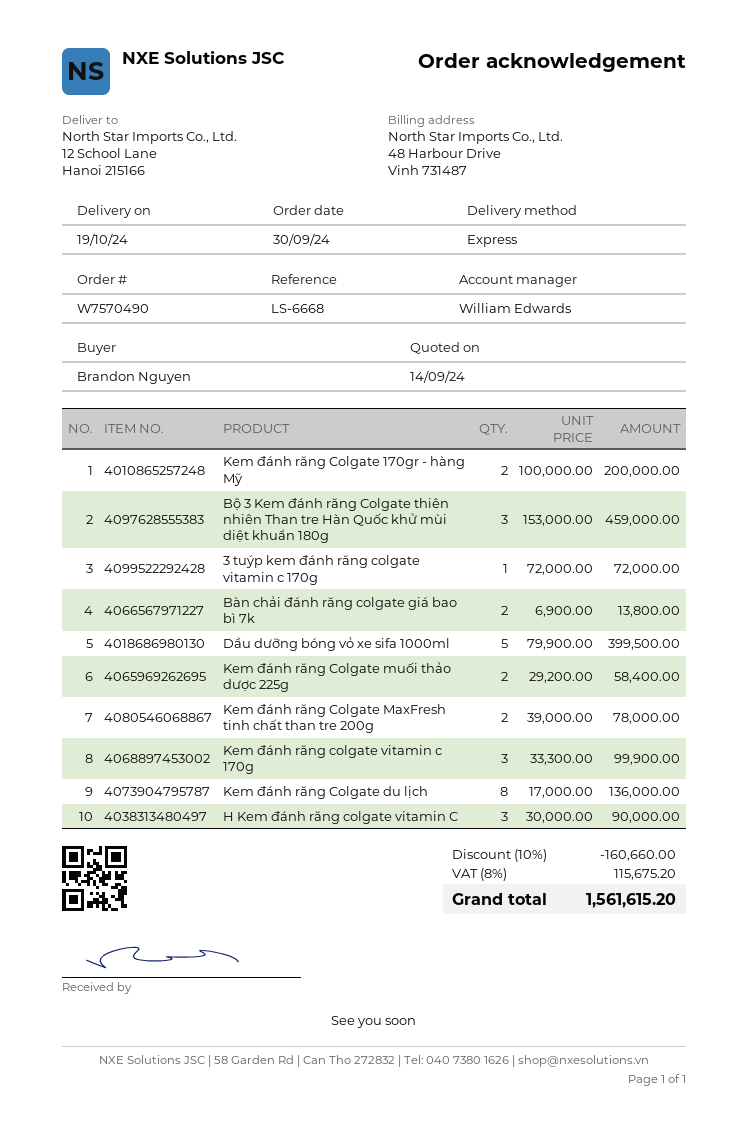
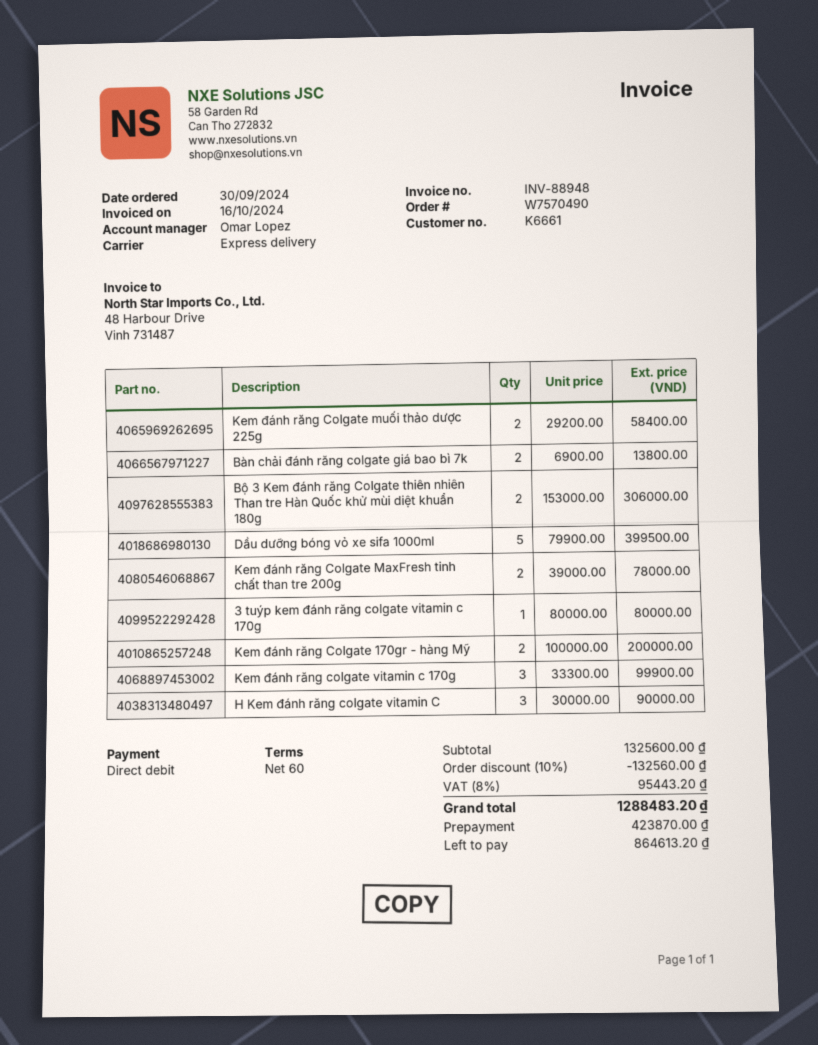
sales rep: William Edwards -> Omar Lopez
Bộ 3 Kem đánh răng Colgate thiên nhiên Than tre Hàn Quốc khử mùi diệt khuẩn 180g: 3 x 153000.00 = 459000.00 -> 2 x 153000.00 = 306000.00
3 tuýp kem đánh răng colgate vitamin c 170g: 1 x 72000.00 = 72000.00 -> 1 x 80000.00 = 80000.00
Kem đánh răng Colgate du lịch: 8 x 17000.00 = 136000.00 -> none
discount: 10% = 160660.00 -> 10% = 132560.00
tax: 8% = 115675.20 -> 8% = 95443.20
total: 1561615.20 -> 1288483.20

